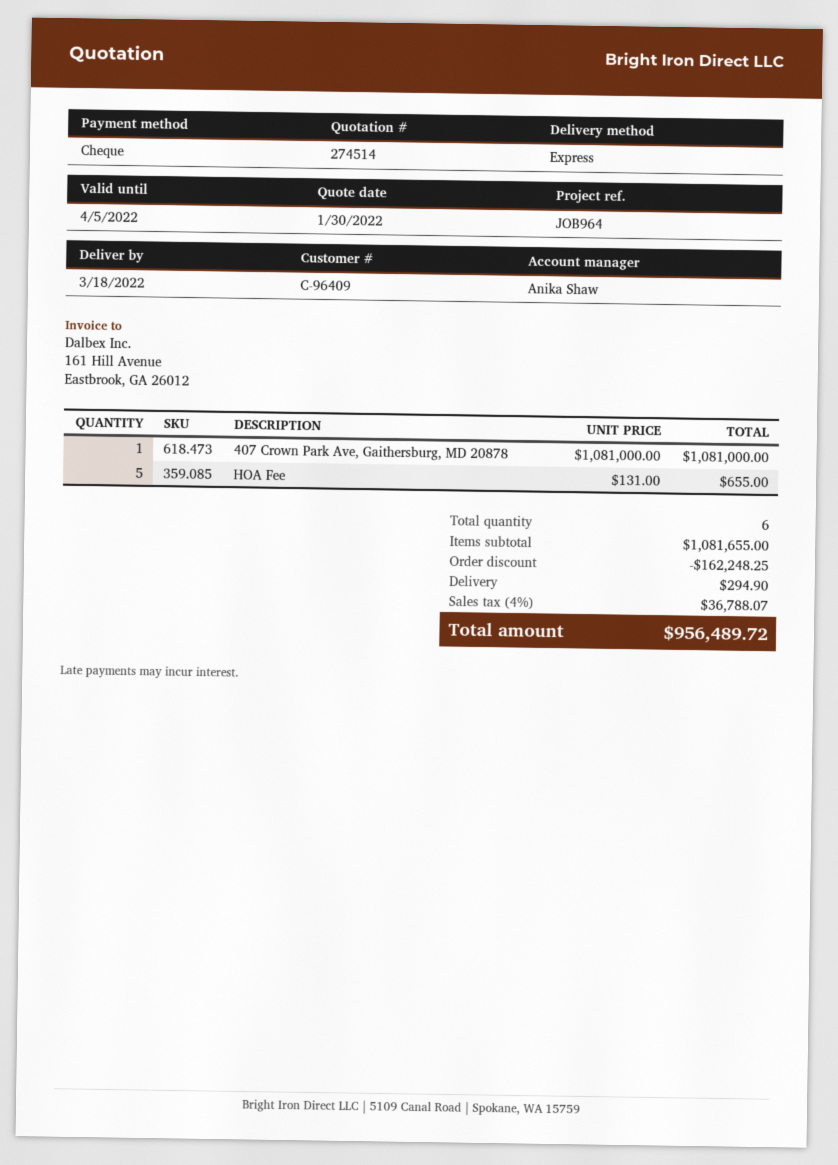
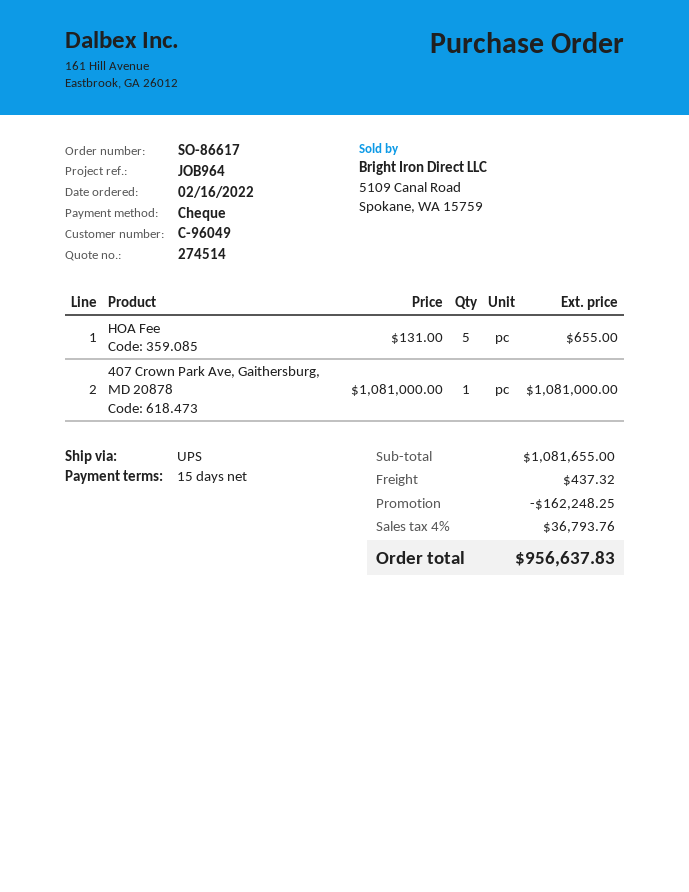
customer number: C-96409 -> C-96049
shipping method: express -> UPS
shipping: 294.90 -> 437.32
tax: 4% = 36788.07 -> 4% = 36793.76
total: 956489.72 -> 956637.83

